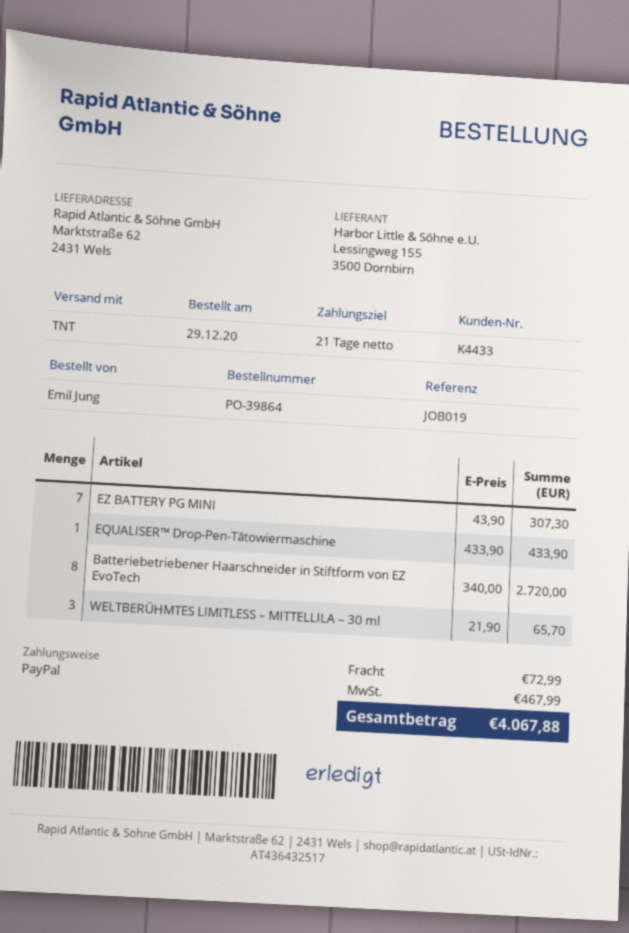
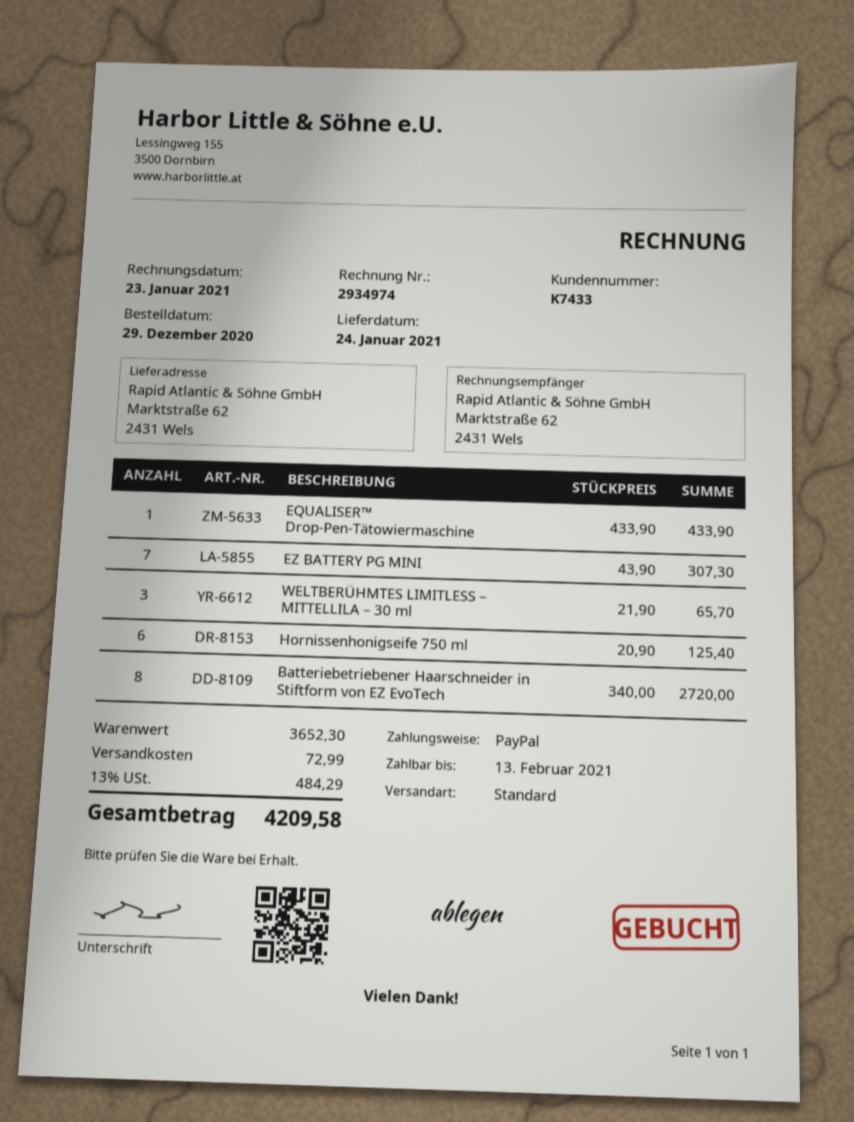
customer number: K4433 -> K7433
shipping method: TNT -> standard
Hornissenhonigseife 750 ml: none -> 6 x 20.90 = 125.40
tax: 467.99 -> 484.29
total: 4067.88 -> 4209.58

